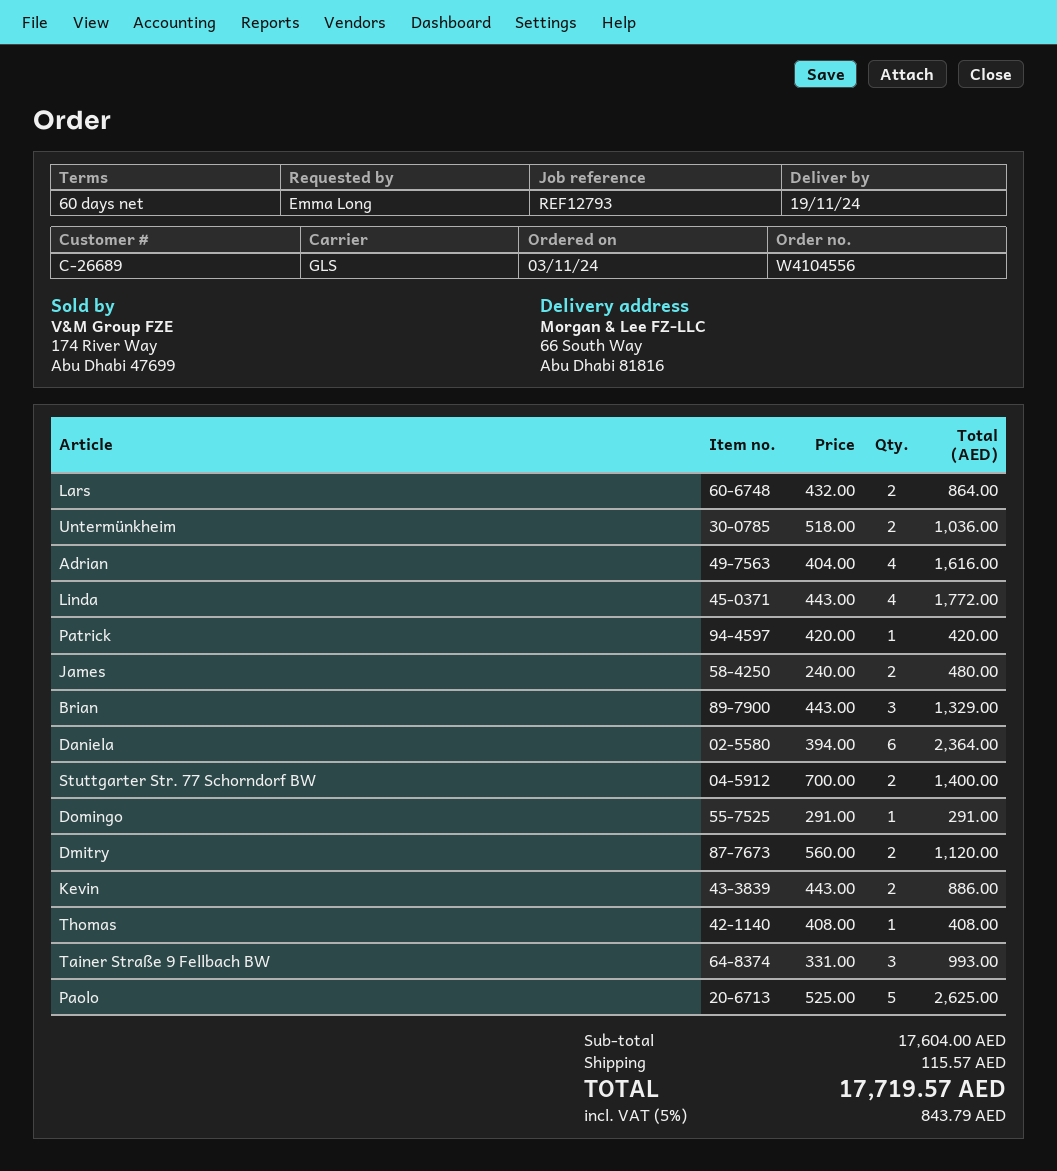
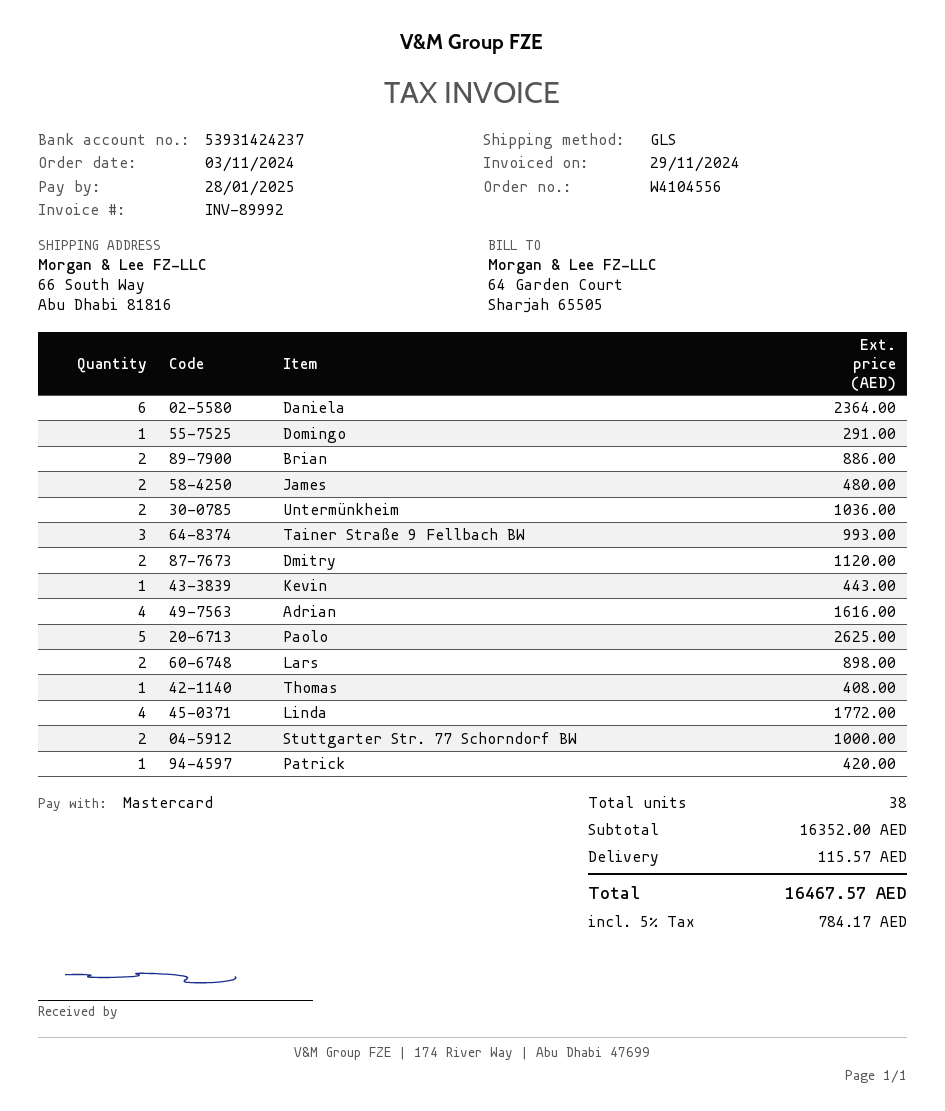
Lars: 2 for 864.00 -> 2 for 898.00
Brian: 3 for 1329.00 -> 2 for 886.00
Stuttgarter Str. 77 Schorndorf BW: 2 for 1400.00 -> 2 for 1000.00
Kevin: 2 for 886.00 -> 1 for 443.00
subtotal: 17604.00 -> 16352.00
tax: 5% = 843.79 -> 5% = 784.17
total: 17719.57 -> 16467.57

